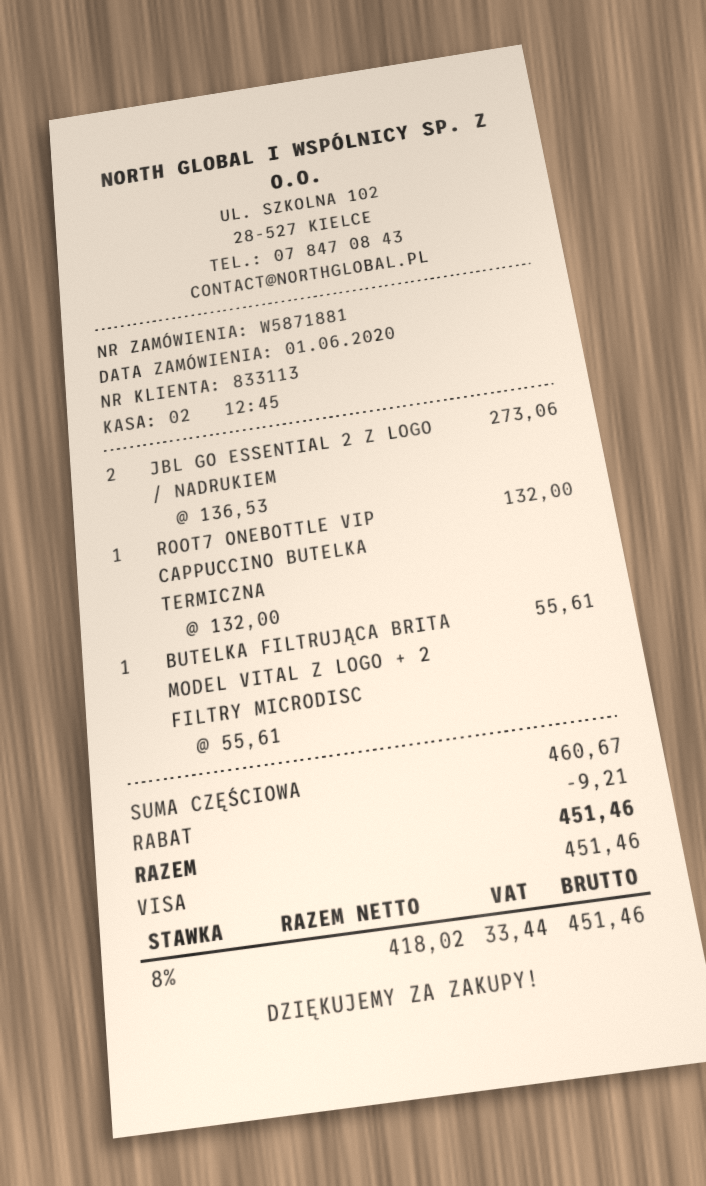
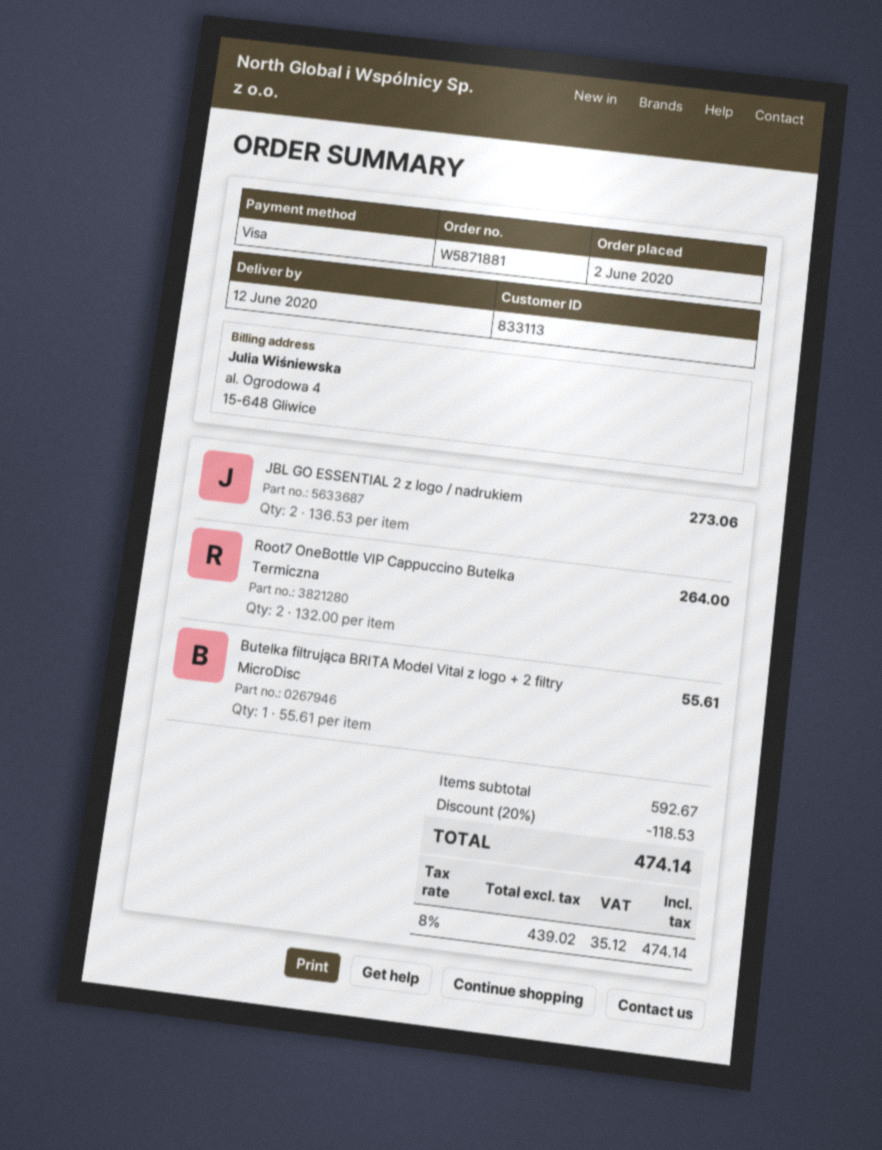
order date: 2020-06-01 -> 2020-06-02
ROOT7 ONEBOTTLE VIP CAPPUCCINO BUTELKA TERMICZNA: 1 x 132.00 = 132.00 -> 2 x 132.00 = 264.00
subtotal: 460.67 -> 592.67
discount: 9.21 -> 118.53
net: 418.02 -> 439.02
tax: 8% = 33.44 -> 8% = 35.12
total: 451.46 -> 474.14

